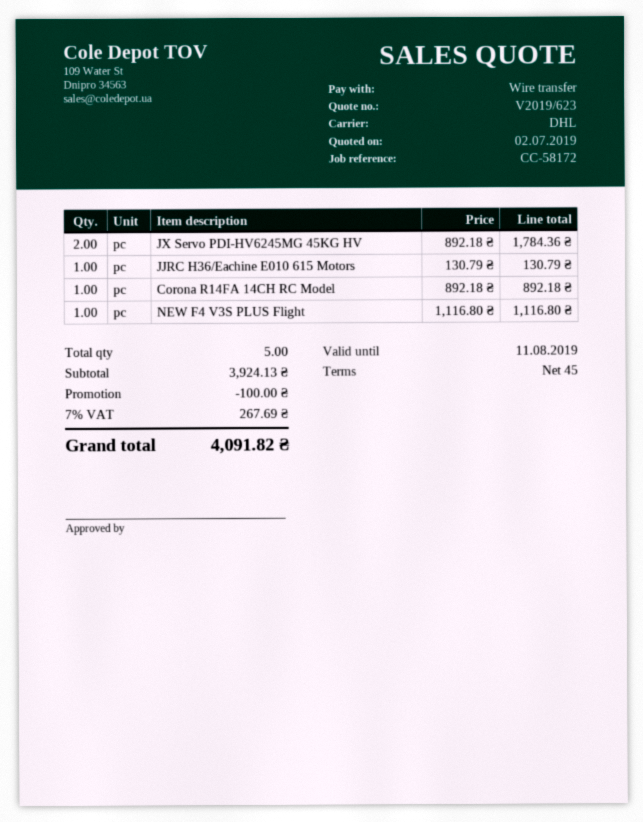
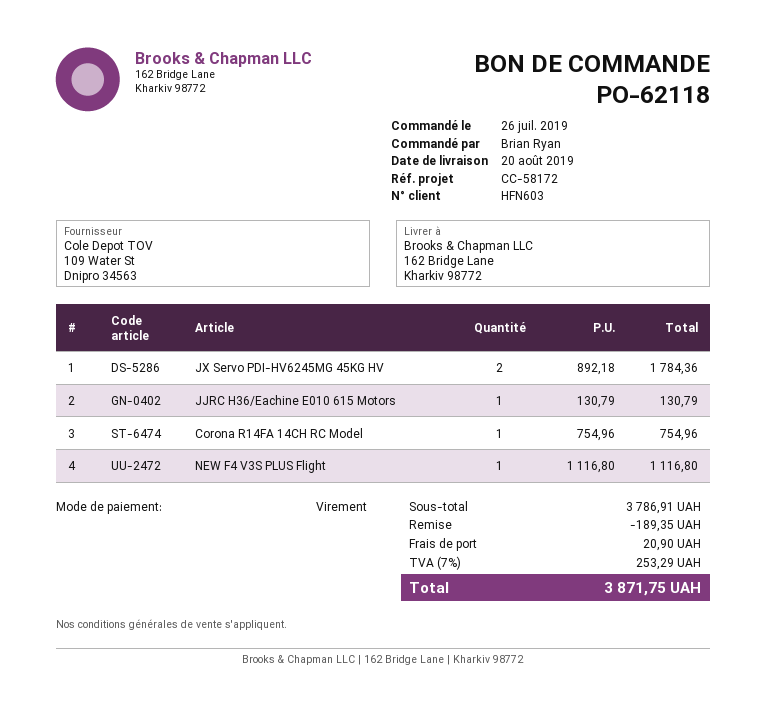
Corona R14FA 14CH RC Model: 1 x 892.18 = 892.18 -> 1 x 754.96 = 754.96
subtotal: 3924.13 -> 3786.91
discount: 100.00 -> 189.35
shipping: none -> 20.90
tax: 7% = 267.69 -> 7% = 253.29
total: 4091.82 -> 3871.75

